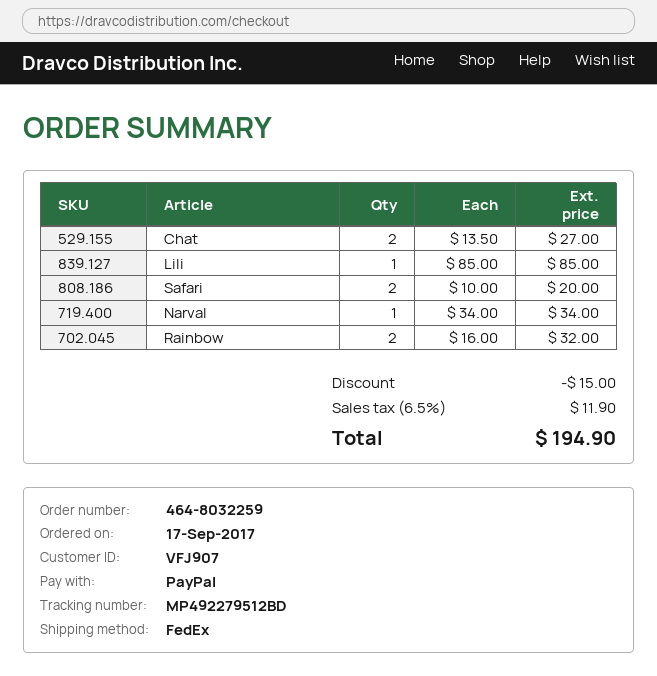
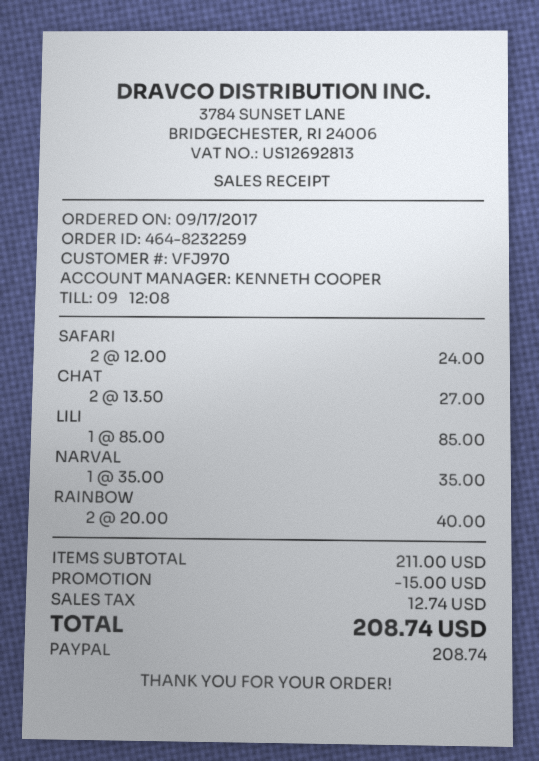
order number: 464-8032259 -> 464-8232259
customer number: VFJ907 -> VFJ970
Safari: 2 x 10.00 = 20.00 -> 2 x 12.00 = 24.00
Narval: 1 x 34.00 = 34.00 -> 1 x 35.00 = 35.00
Rainbow: 2 x 16.00 = 32.00 -> 2 x 20.00 = 40.00
tax: 11.90 -> 12.74
total: 194.90 -> 208.74

